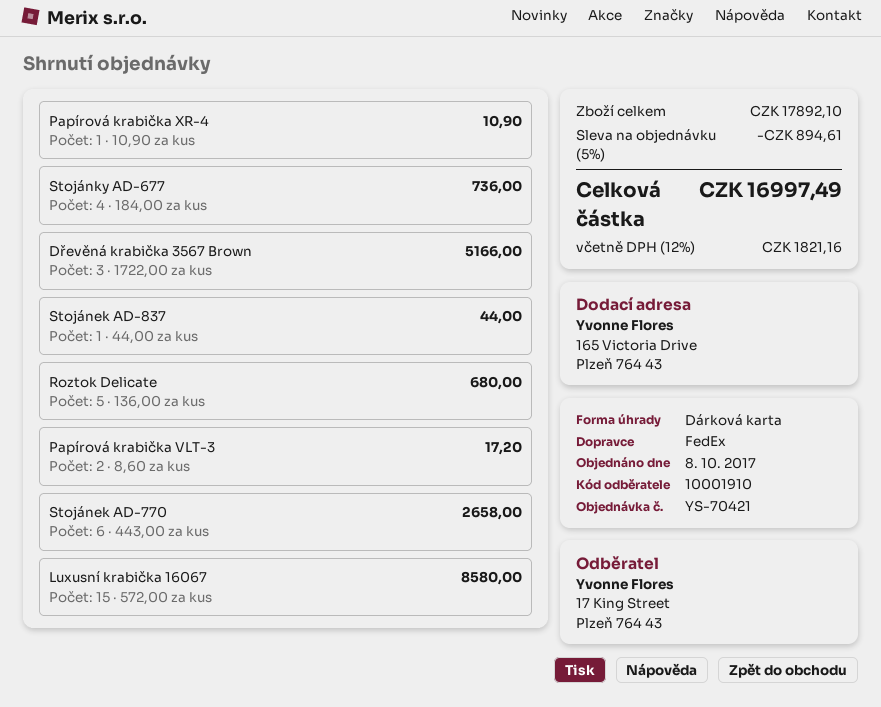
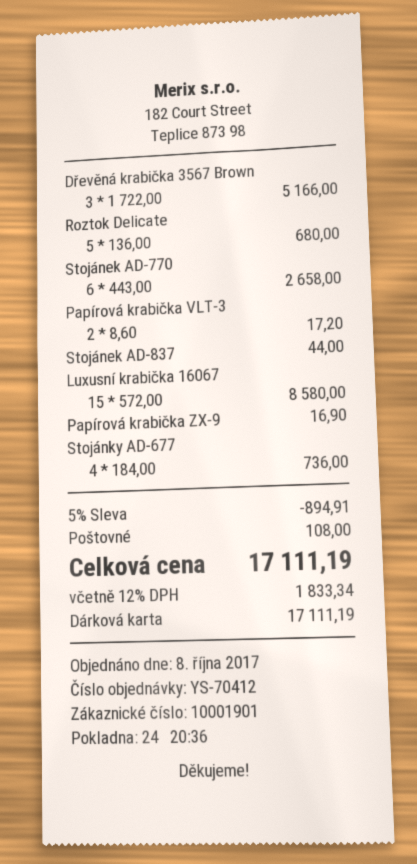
order number: YS-70421 -> YS-70412
customer number: 10001910 -> 10001901
Papírová krabička XR-4: 1 x 10.90 = 10.90 -> none
Papírová krabička ZX-9: none -> 1 x 16.90 = 16.90
discount: 5% = 894.61 -> 5% = 894.91
shipping: none -> 108.00
tax: 12% = 1821.16 -> 12% = 1833.34
total: 16997.49 -> 17111.19

